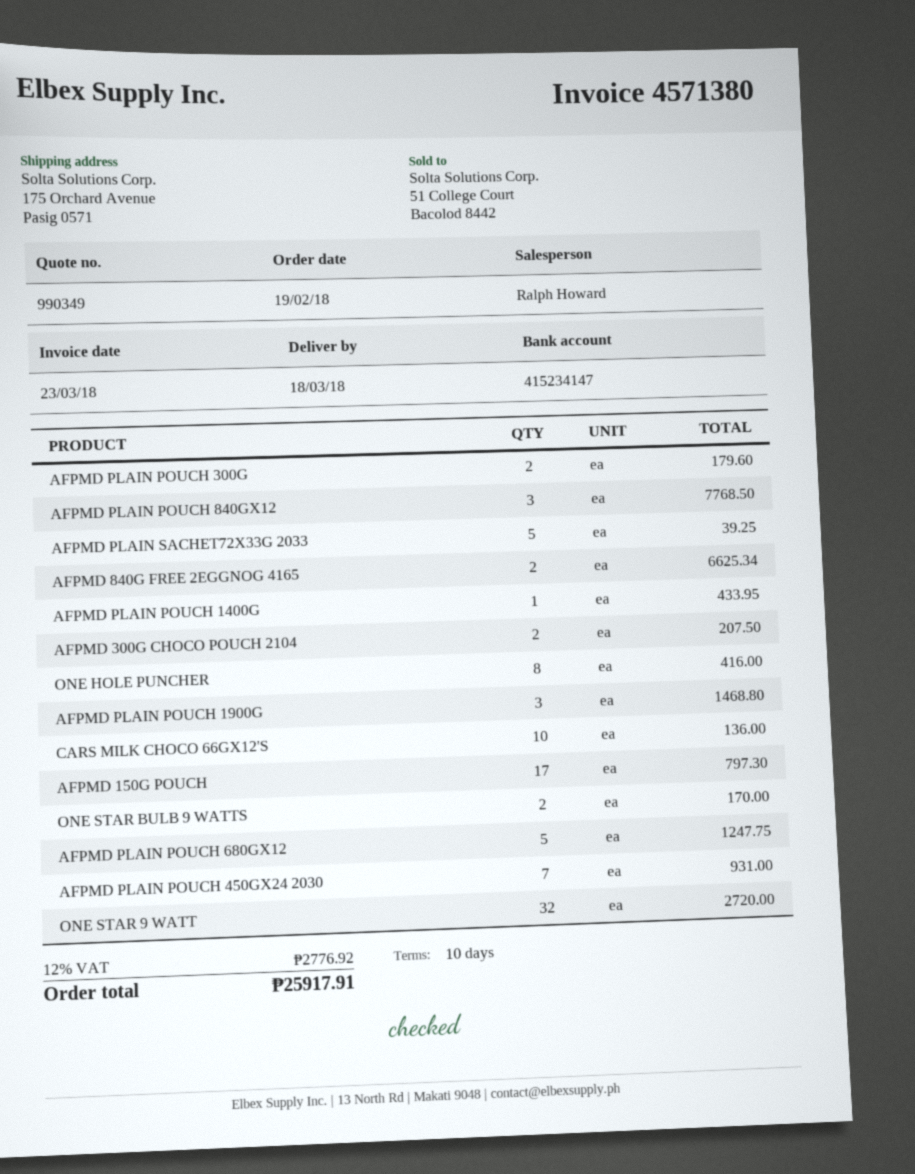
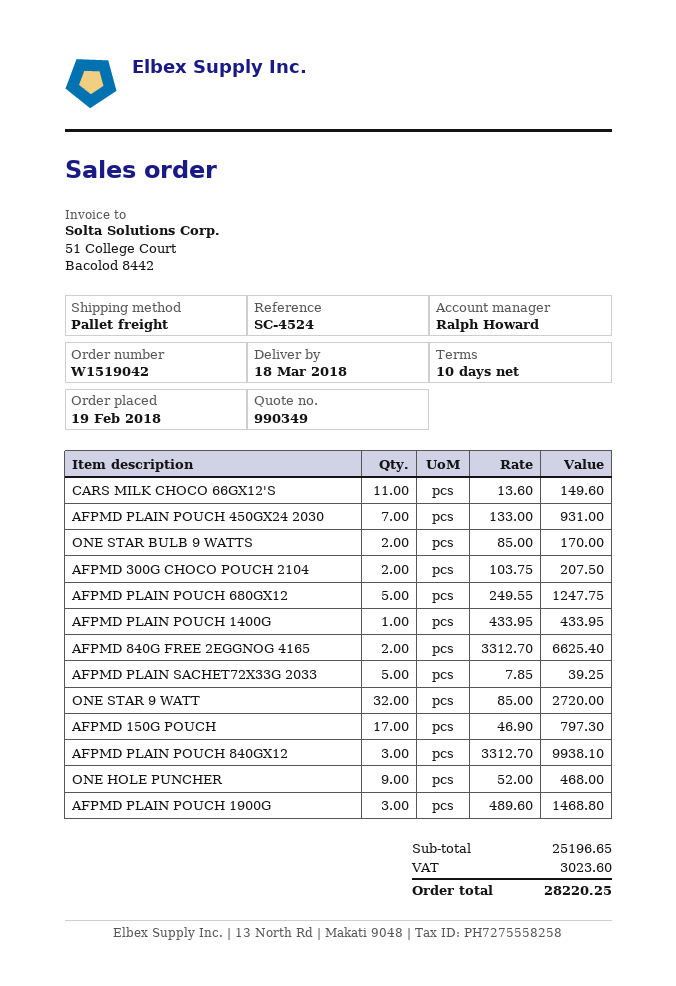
AFPMD PLAIN POUCH 300G: 2 for 179.60 -> none
AFPMD PLAIN POUCH 840GX12: 3 for 7768.50 -> 3 for 9938.10
AFPMD 840G FREE 2EGGNOG 4165: 2 for 6625.34 -> 2 for 6625.40
ONE HOLE PUNCHER: 8 for 416.00 -> 9 for 468.00
CARS MILK CHOCO 66GX12'S: 10 for 136.00 -> 11 for 149.60
tax: 2776.92 -> 3023.60
total: 25917.91 -> 28220.25

